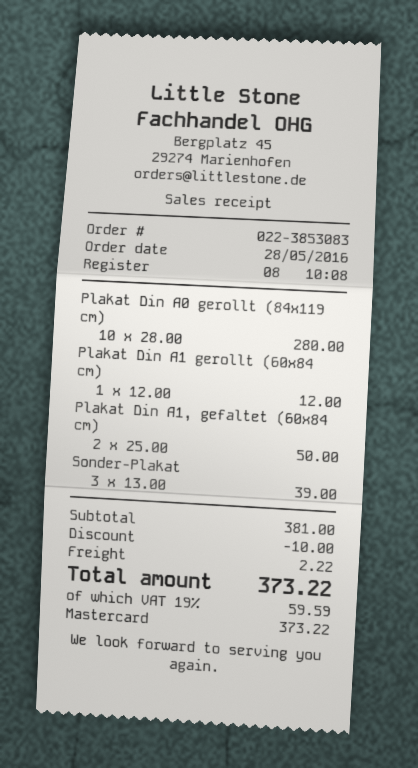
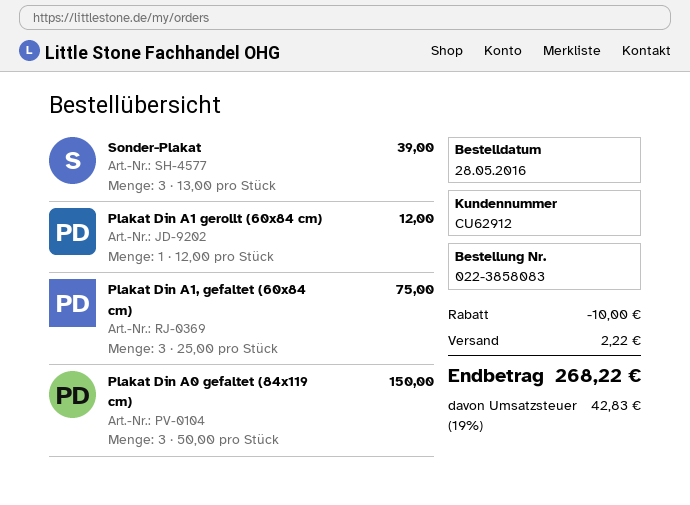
order number: 022-3853083 -> 022-3858083
Plakat Din A0 gerollt (84x119 cm): 10 x 28.00 = 280.00 -> none
Plakat Din A1, gefaltet (60x84 cm): 2 x 25.00 = 50.00 -> 3 x 25.00 = 75.00
Plakat Din A0 gefaltet (84x119 cm): none -> 3 x 50.00 = 150.00
tax: 19% = 59.59 -> 19% = 42.83
total: 373.22 -> 268.22

